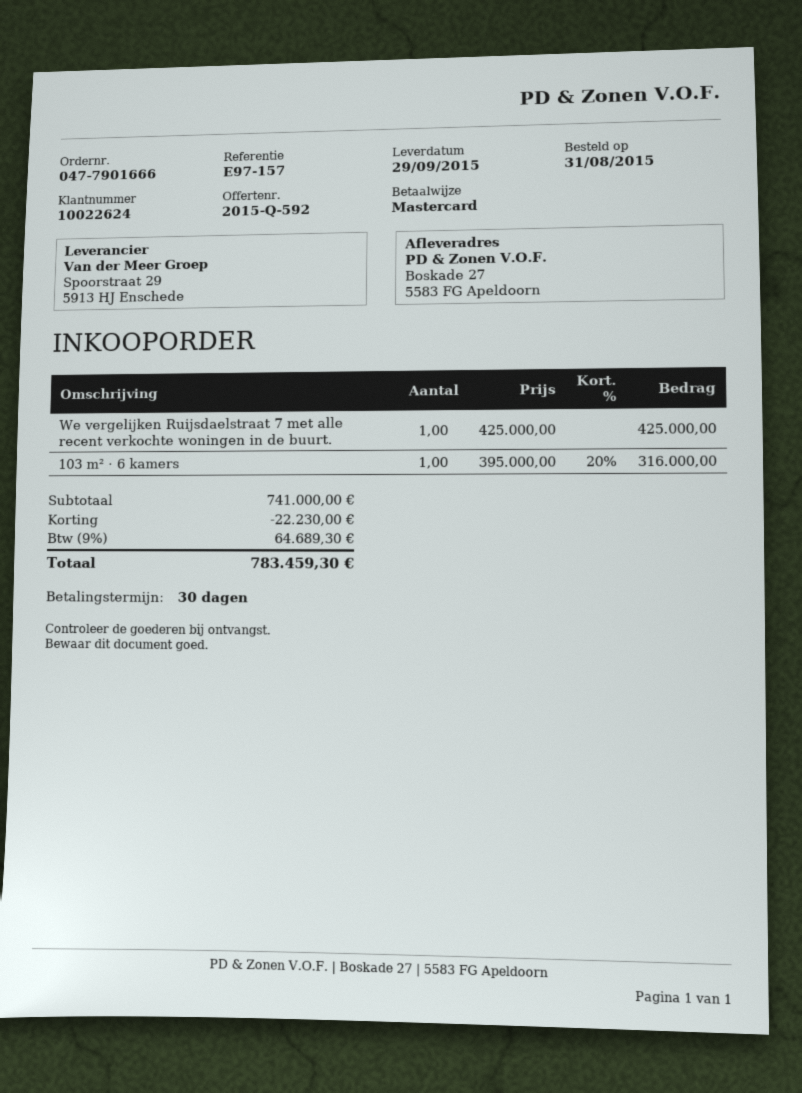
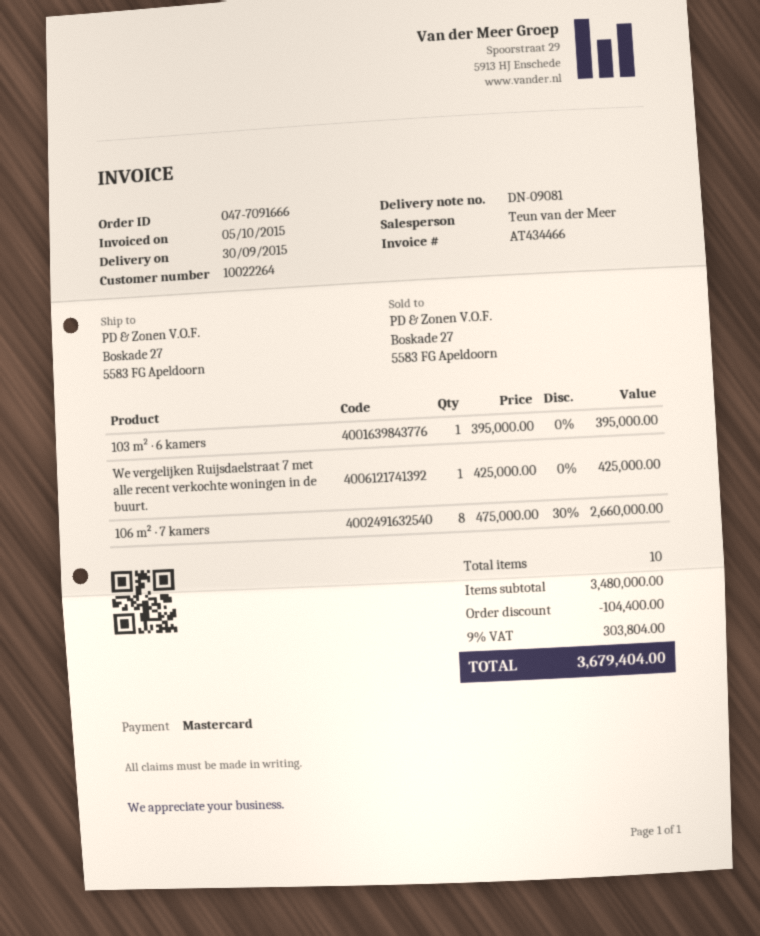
order number: 047-7901666 -> 047-7091666
delivery date: 2015-09-29 -> 2015-09-30
customer number: 10022624 -> 10022264
103 m² · 6 kamers: 1 x 395000.00 - 20% = 316000.00 -> 1 x 395000.00 = 395000.00
106 m² · 7 kamers: none -> 8 x 475000.00 - 30% = 2660000.00
subtotal: 741000.00 -> 3480000.00
discount: 22230.00 -> 104400.00
tax: 9% = 64689.30 -> 9% = 303804.00
total: 783459.30 -> 3679404.00

